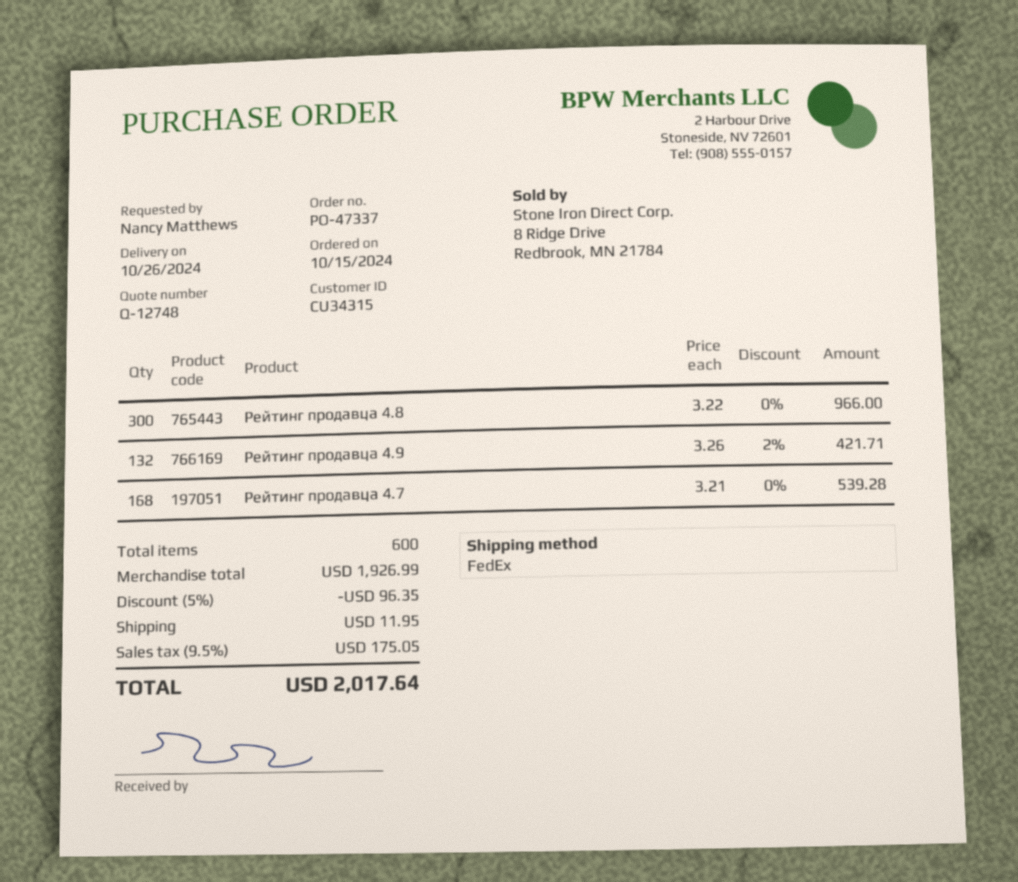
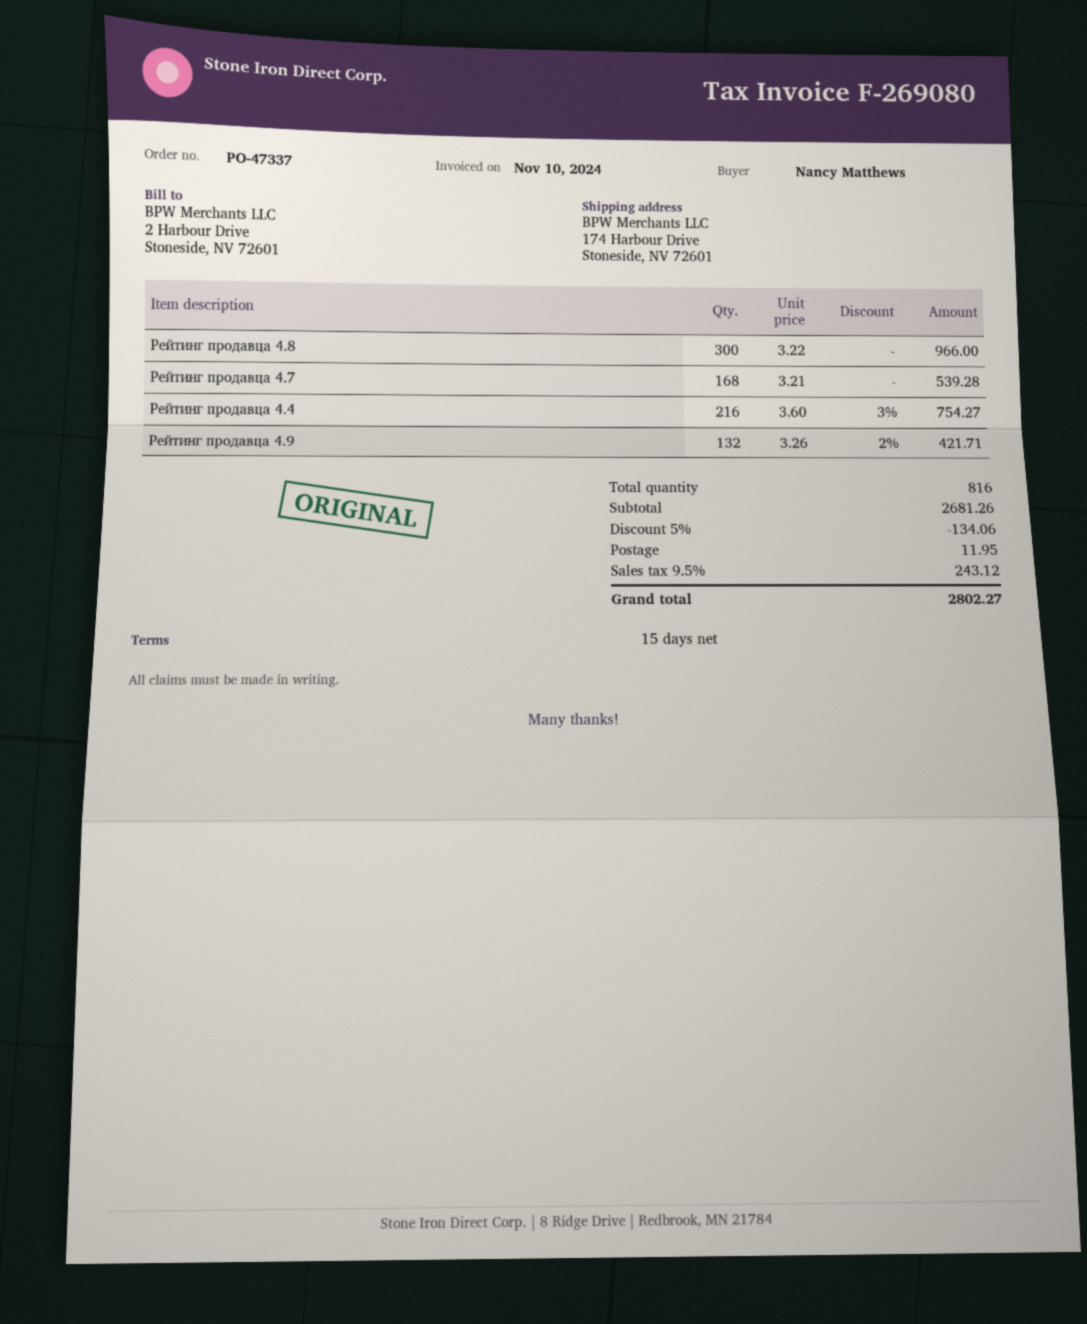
Рейтинг продавца 4.4: none -> 216 x 3.60 - 3% = 754.27
total quantity: 600 -> 816
subtotal: 1926.99 -> 2681.26
discount: 5% = 96.35 -> 5% = 134.06
tax: 9.5% = 175.05 -> 9.5% = 243.12
total: 2017.64 -> 2802.27

